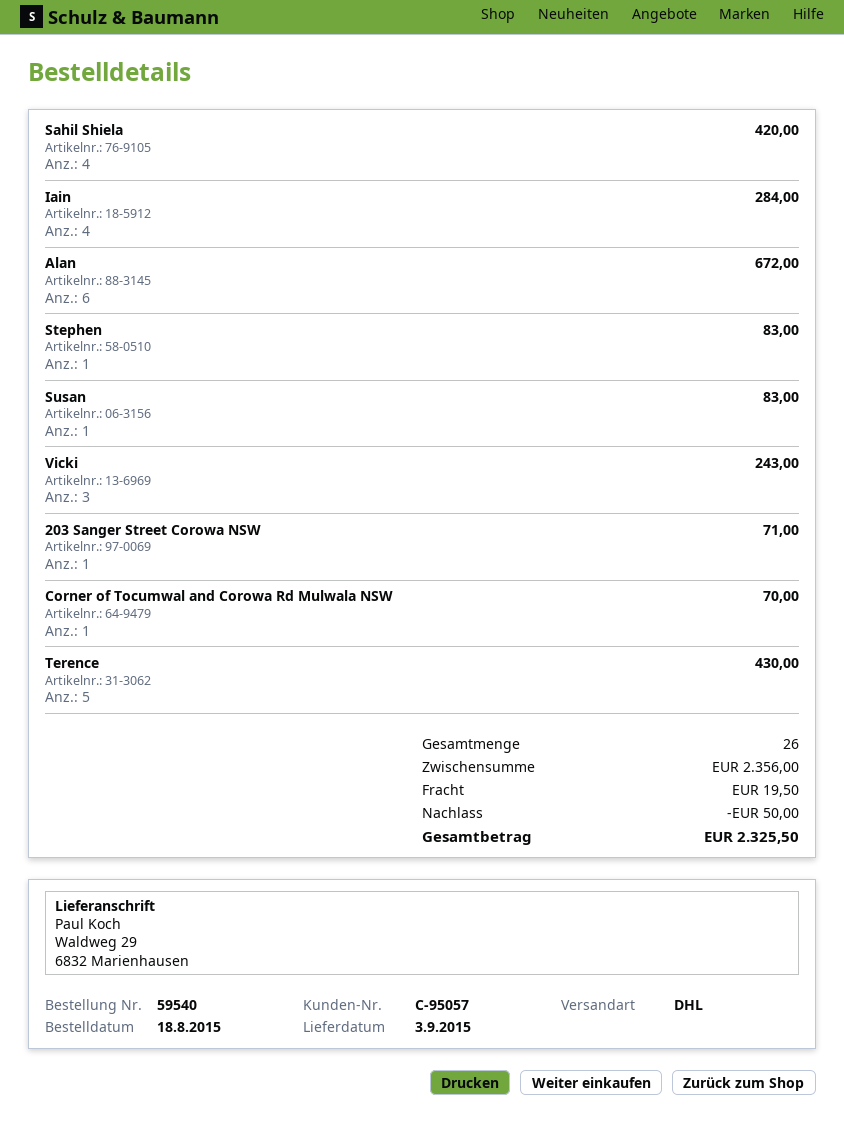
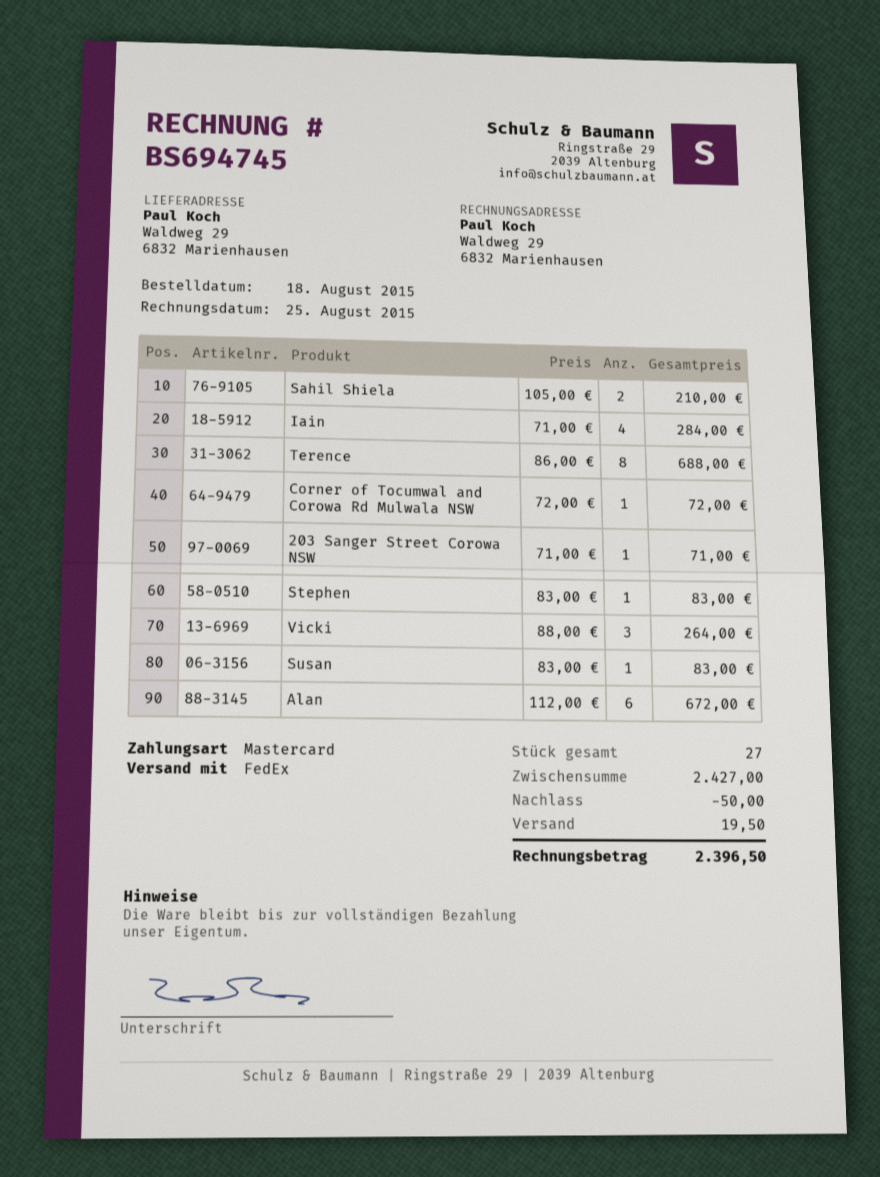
shipping method: DHL -> FedEx
Sahil Shiela: 4 for 420.00 -> 2 for 210.00
Vicki: 3 for 243.00 -> 3 for 264.00
Corner of Tocumwal and Corowa Rd Mulwala NSW: 1 for 70.00 -> 1 for 72.00
Terence: 5 for 430.00 -> 8 for 688.00
total quantity: 26 -> 27
subtotal: 2356.00 -> 2427.00
total: 2325.50 -> 2396.50

